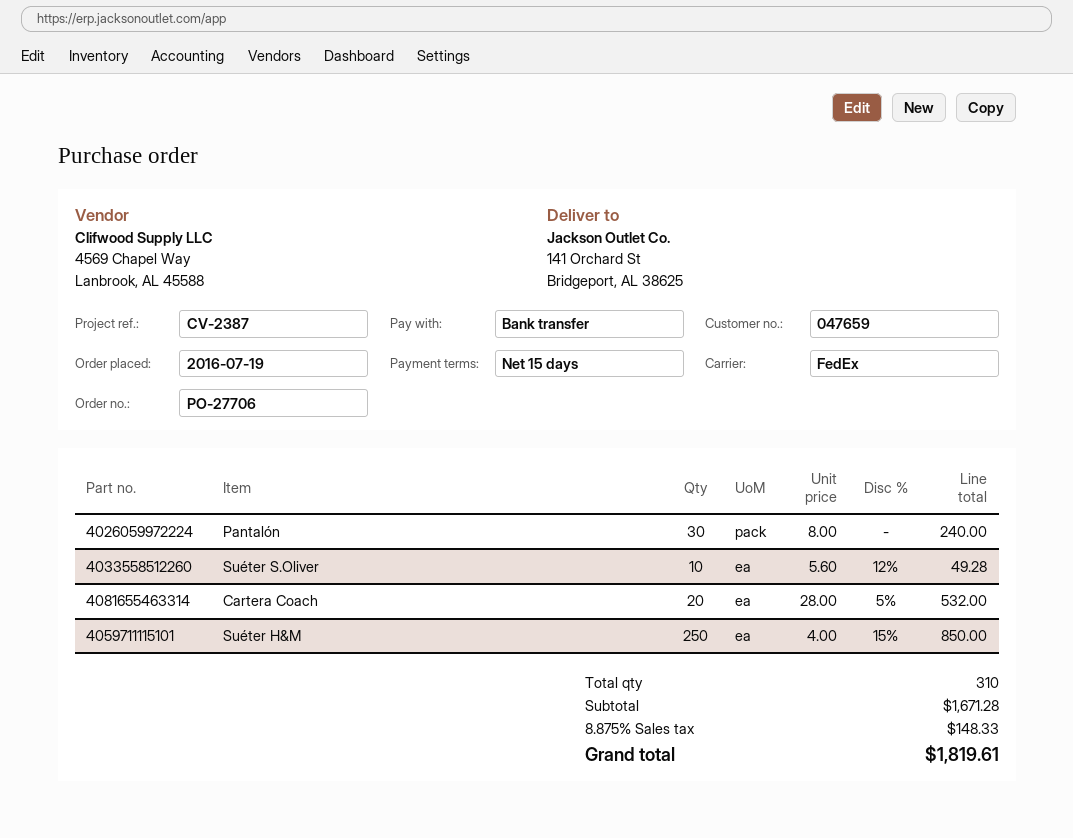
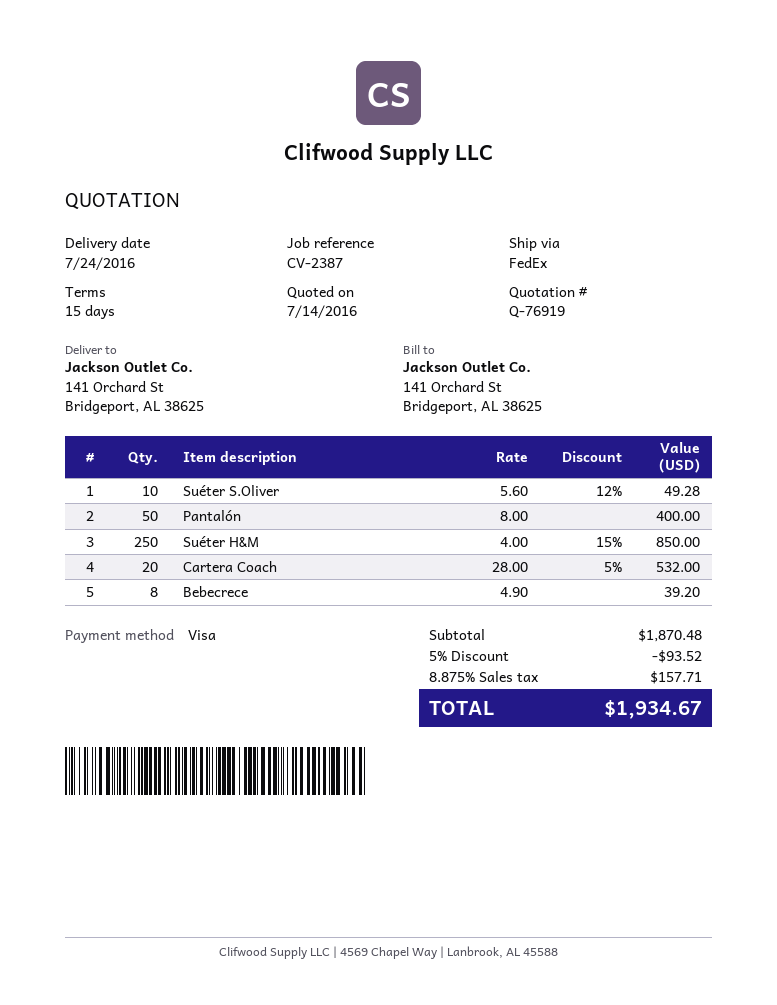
payment method: bank transfer -> Visa
Pantalón: 30 x 8.00 = 240.00 -> 50 x 8.00 = 400.00
Bebecrece: none -> 8 x 4.90 = 39.20
subtotal: 1671.28 -> 1870.48
discount: none -> 5% = 93.52
tax: 8.875% = 148.33 -> 8.875% = 157.71
total: 1819.61 -> 1934.67

